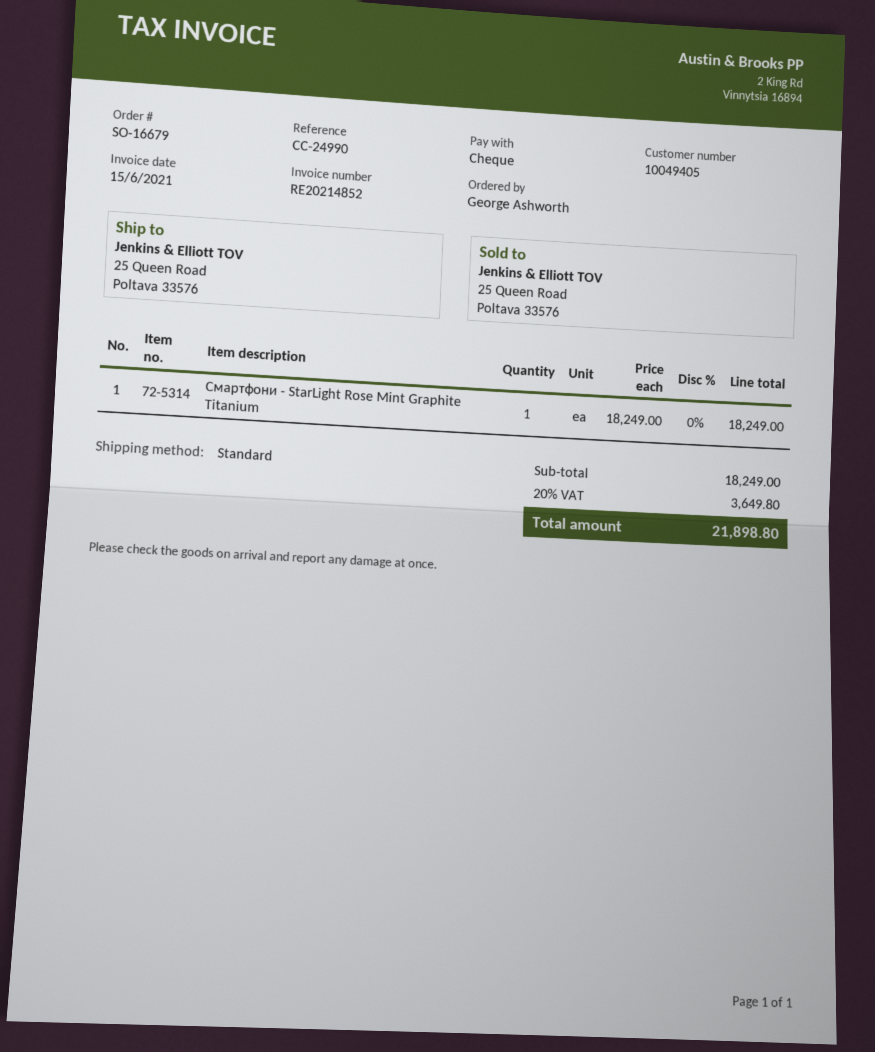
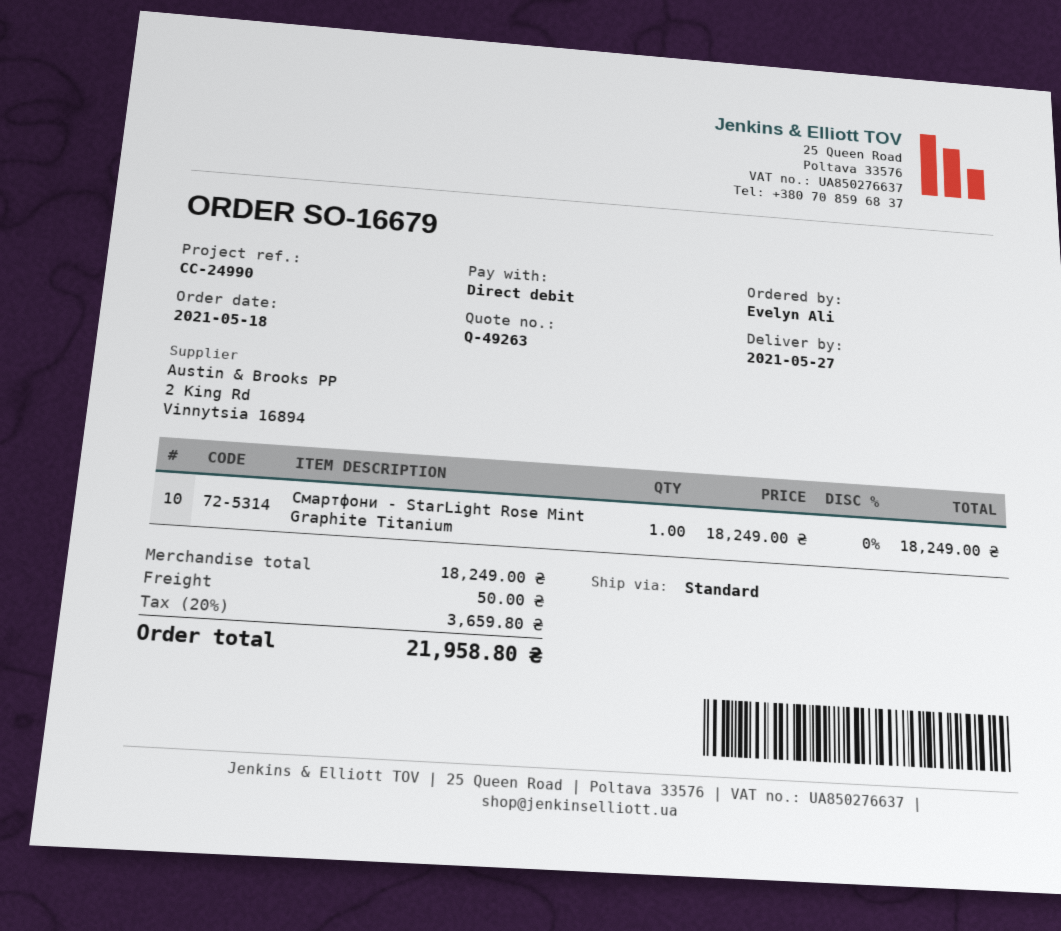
ordered by: George Ashworth -> Evelyn Ali
payment method: cheque -> direct debit
shipping: none -> 50.00
tax: 20% = 3649.80 -> 20% = 3659.80
total: 21898.80 -> 21958.80

